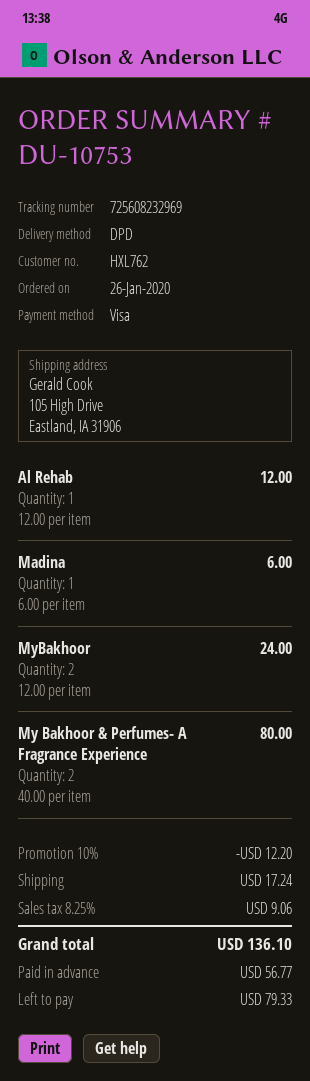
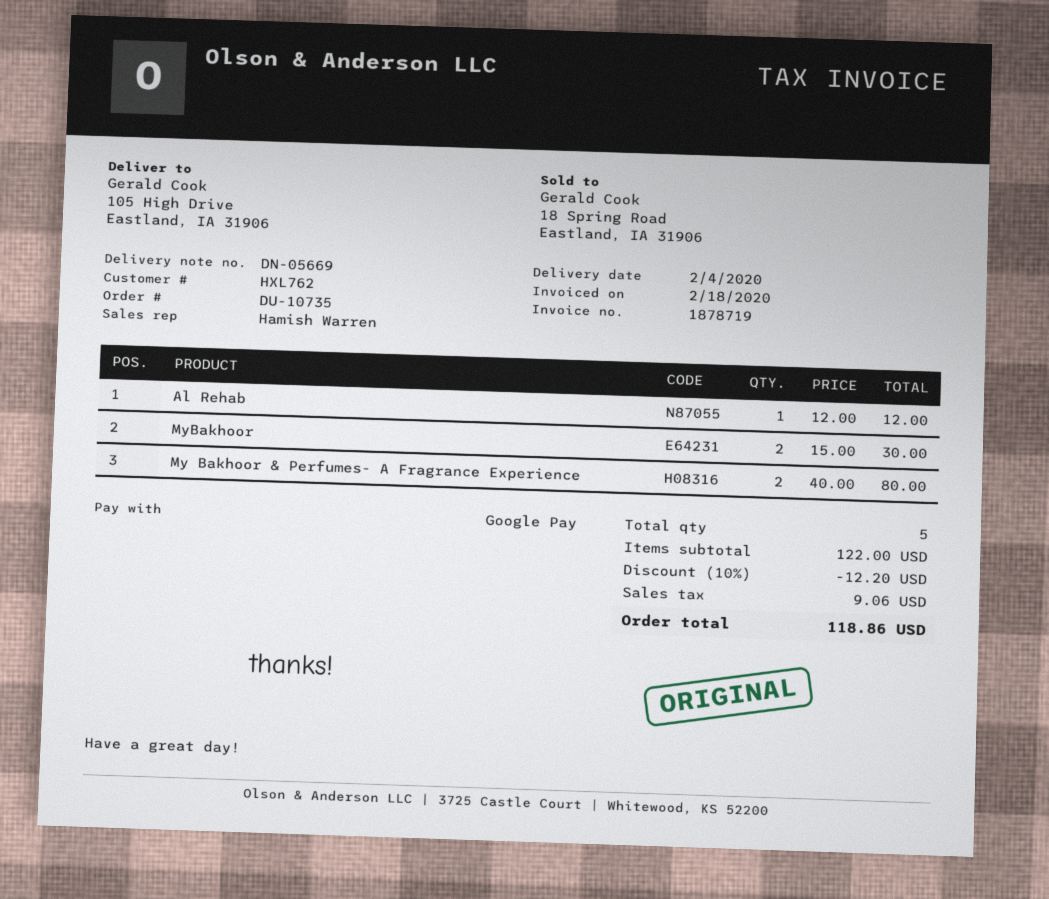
order number: DU-10753 -> DU-10735
payment method: Visa -> Google Pay
Madina: 1 x 6.00 = 6.00 -> none
MyBakhoor: 2 x 12.00 = 24.00 -> 2 x 15.00 = 30.00
shipping: 17.24 -> none
total: 136.10 -> 118.86

